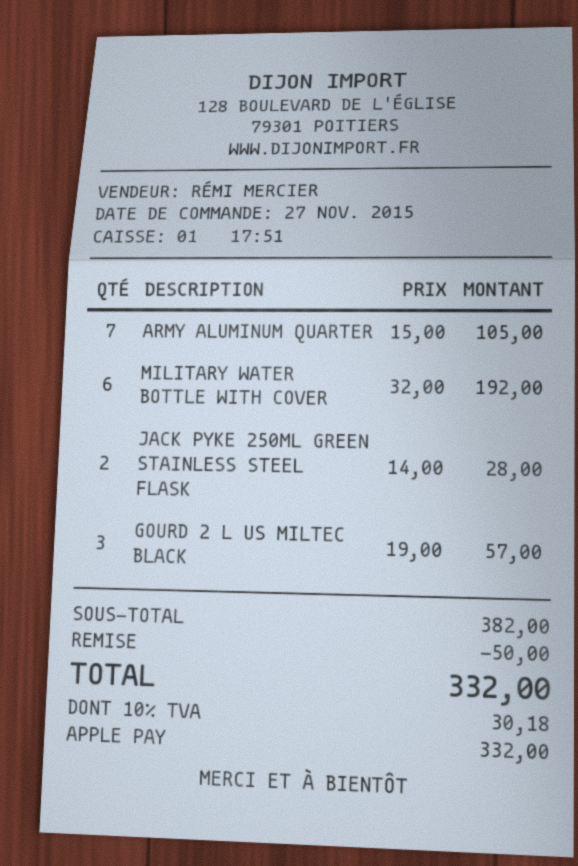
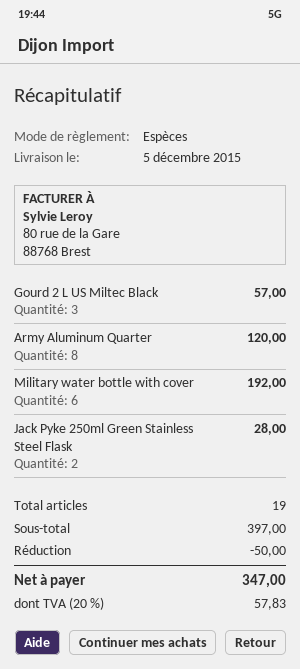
payment method: Apple Pay -> cash
ARMY ALUMINUM QUARTER: 7 for 105.00 -> 8 for 120.00
subtotal: 382.00 -> 397.00
tax: 10% = 30.18 -> 20% = 57.83
total: 332.00 -> 347.00

